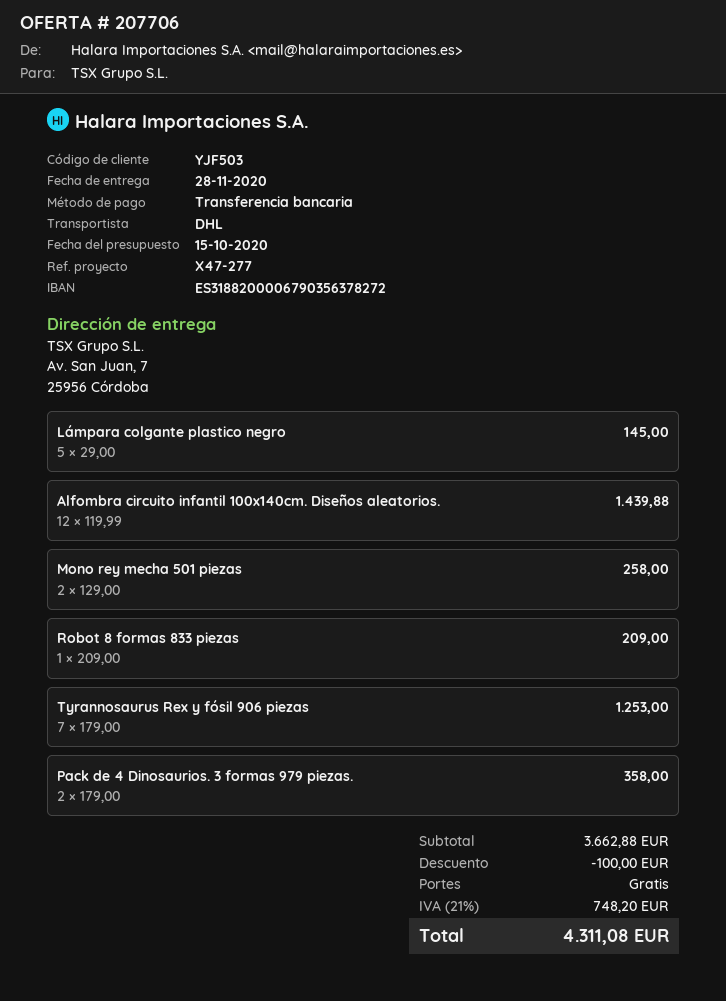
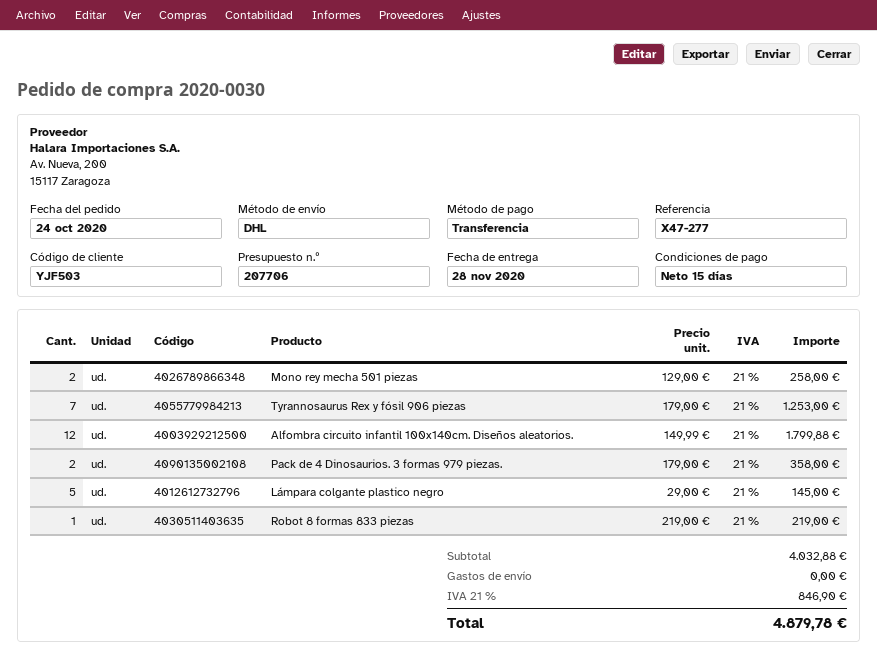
Alfombra circuito infantil 100x140cm. Diseños aleatorios.: 12 x 119.99 = 1439.88 -> 12 x 149.99 = 1799.88
Robot 8 formas 833 piezas: 1 x 209.00 = 209.00 -> 1 x 219.00 = 219.00
subtotal: 3662.88 -> 4032.88
discount: 100.00 -> none
tax: 21% = 748.20 -> 21% = 846.90
total: 4311.08 -> 4879.78

